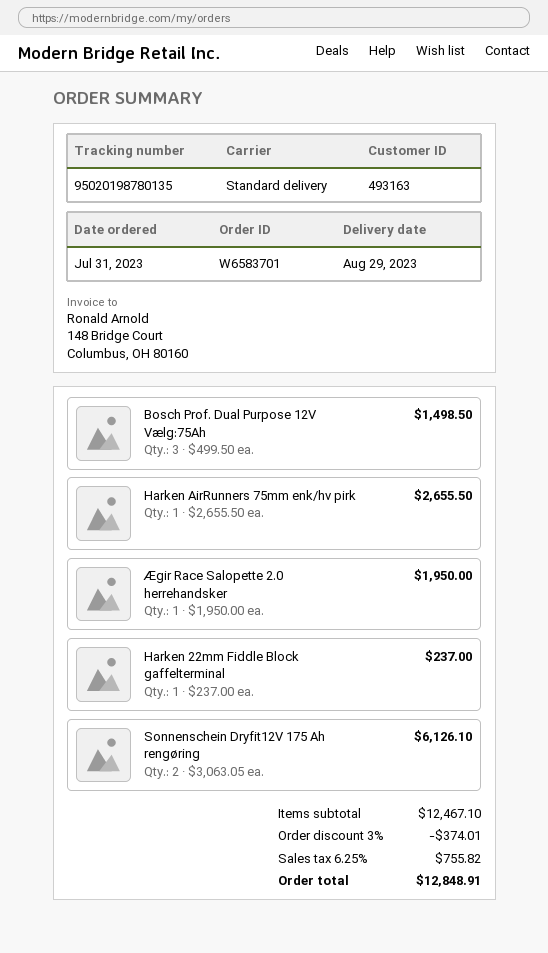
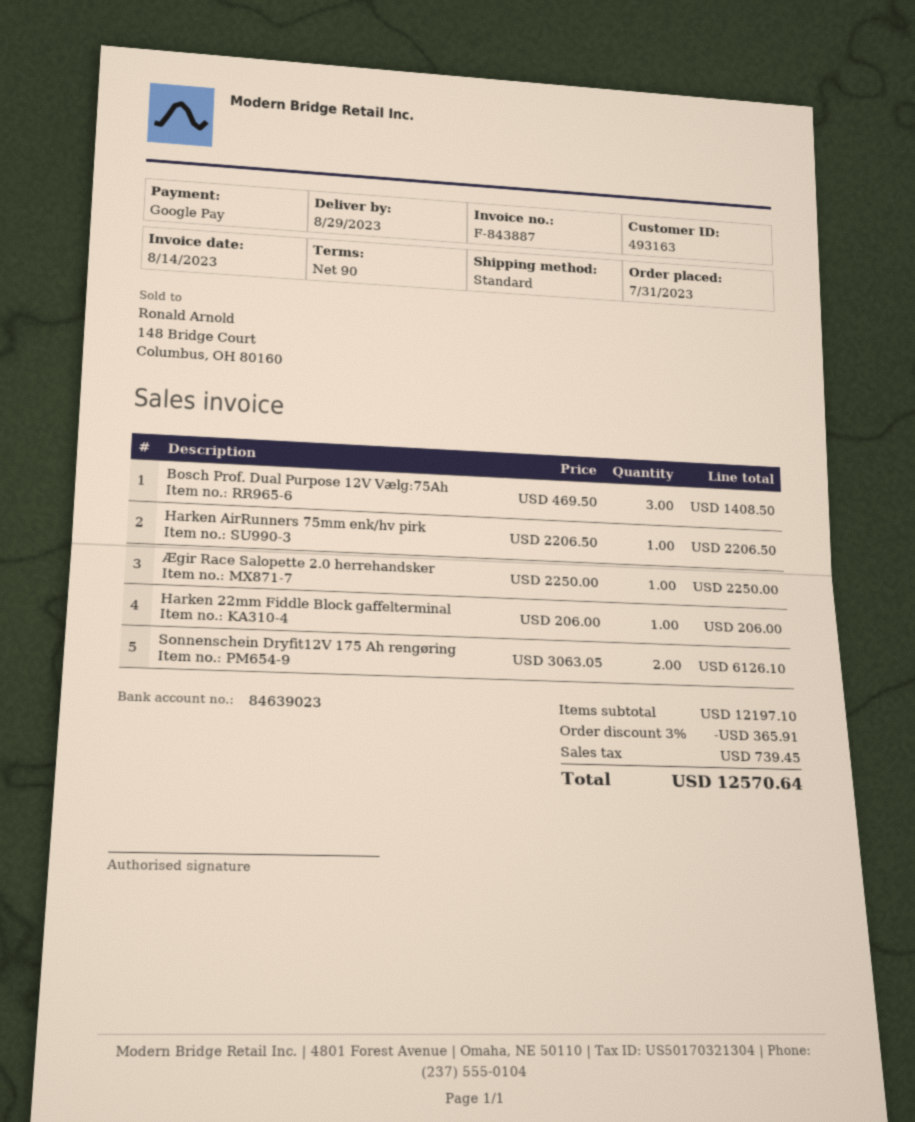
Bosch Prof. Dual Purpose 12V Vælg:75Ah: 3 x 499.50 = 1498.50 -> 3 x 469.50 = 1408.50
Harken AirRunners 75mm enk/hv pirk: 1 x 2655.50 = 2655.50 -> 1 x 2206.50 = 2206.50
Ægir Race Salopette 2.0 herrehandsker: 1 x 1950.00 = 1950.00 -> 1 x 2250.00 = 2250.00
Harken 22mm Fiddle Block gaffelterminal: 1 x 237.00 = 237.00 -> 1 x 206.00 = 206.00
subtotal: 12467.10 -> 12197.10
discount: 3% = 374.01 -> 3% = 365.91
tax: 755.82 -> 739.45
total: 12848.91 -> 12570.64

